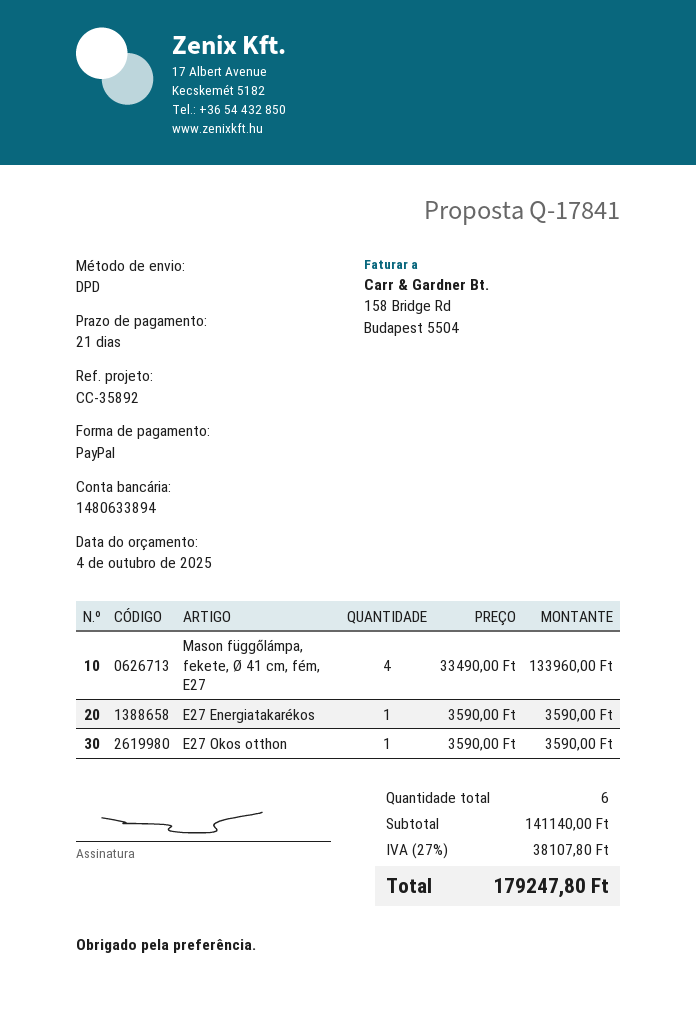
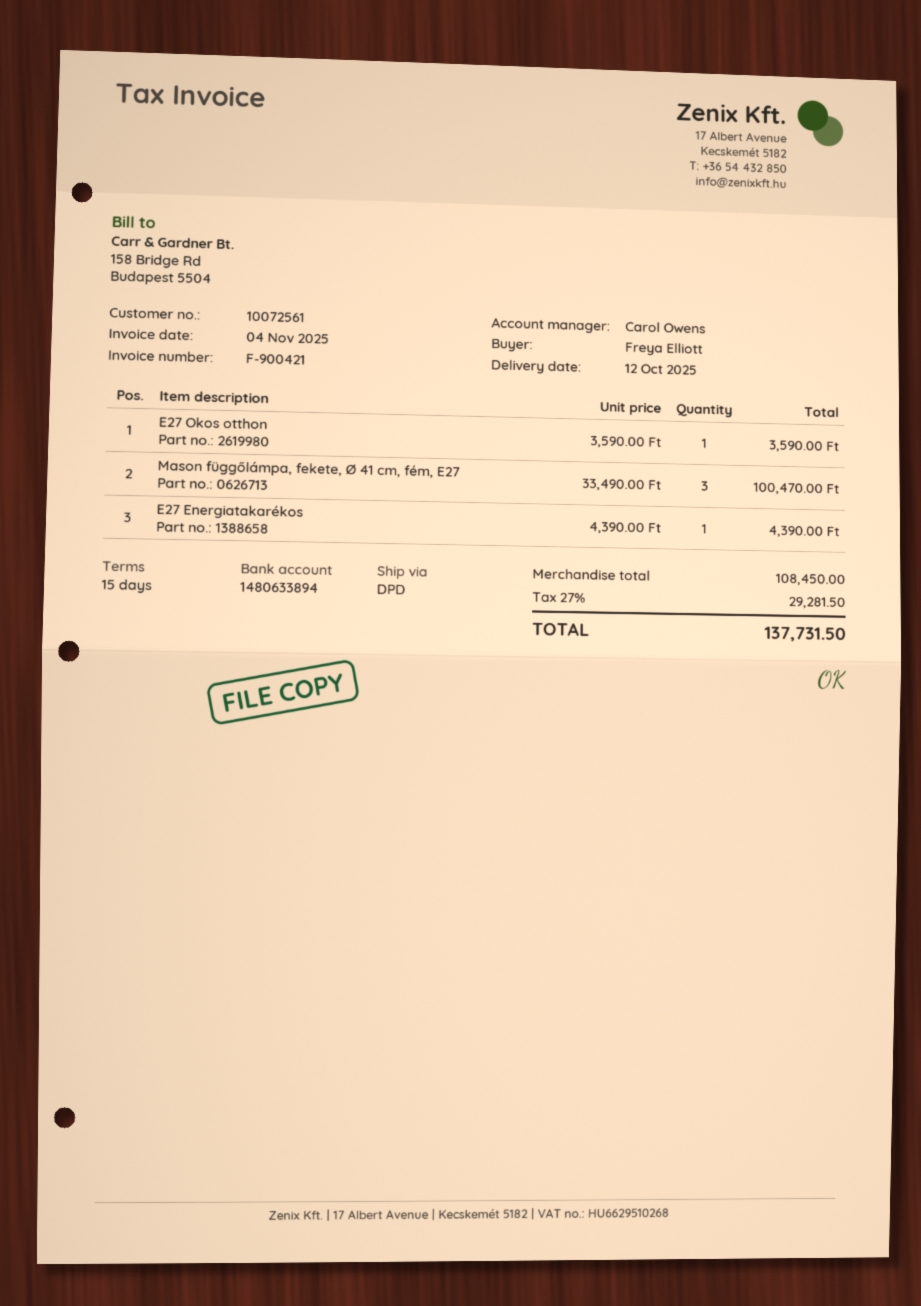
payment terms: 21 days -> 15 days
Mason függőlámpa, fekete, Ø 41 cm, fém, E27: 4 x 33490.00 = 133960.00 -> 3 x 33490.00 = 100470.00
E27 Energiatakarékos: 1 x 3590.00 = 3590.00 -> 1 x 4390.00 = 4390.00
subtotal: 141140.00 -> 108450.00
tax: 27% = 38107.80 -> 27% = 29281.50
total: 179247.80 -> 137731.50

